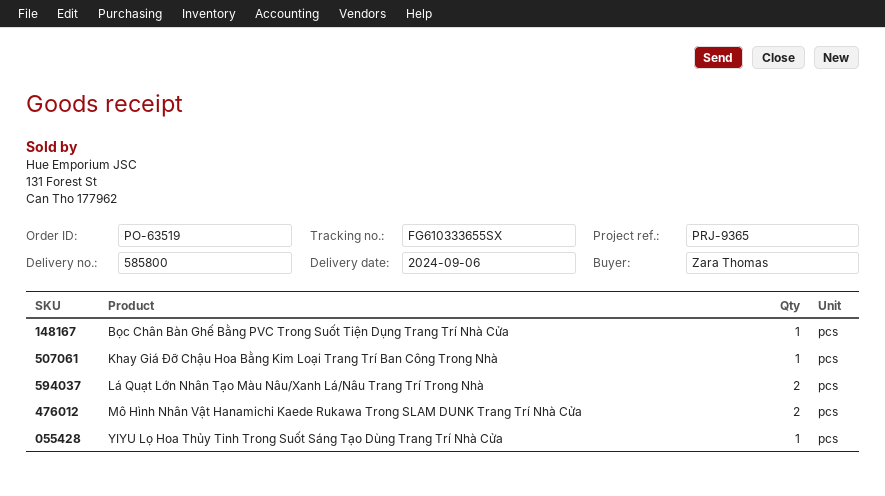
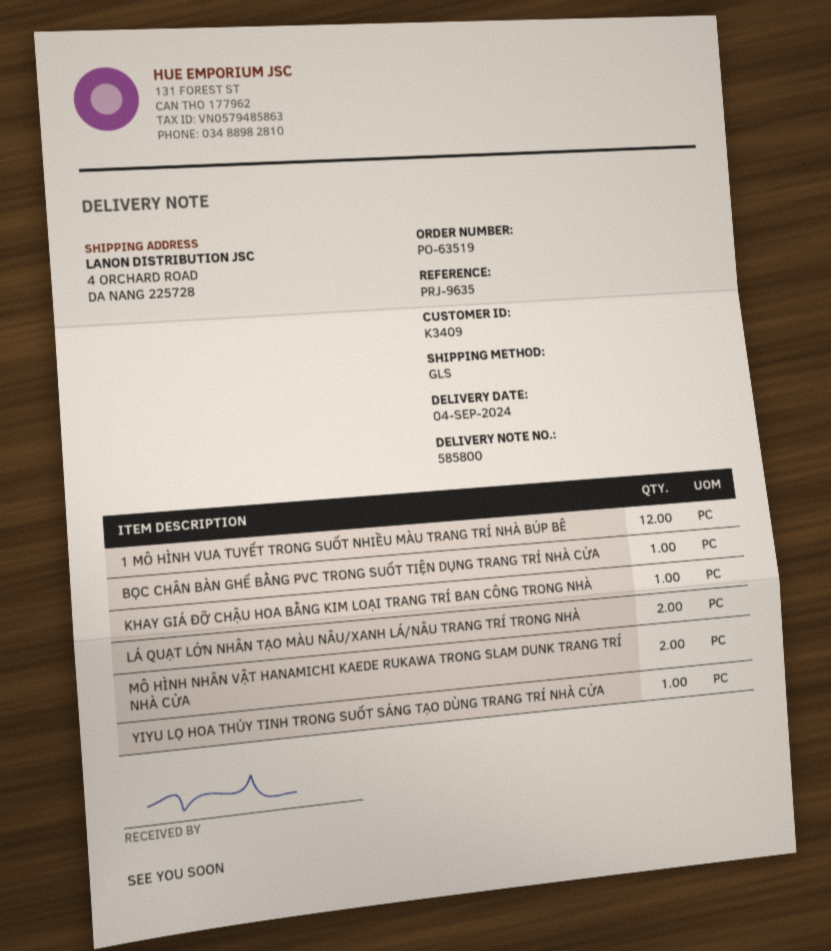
delivery date: 2024-09-06 -> 2024-09-04
reference: PRJ-9365 -> PRJ-9635
1 MÔ HÌNH VUA TUYẾT TRONG SUỐT NHIỀU MÀU TRANG TRÍ NHÀ BÚP BÊ: none -> 12

